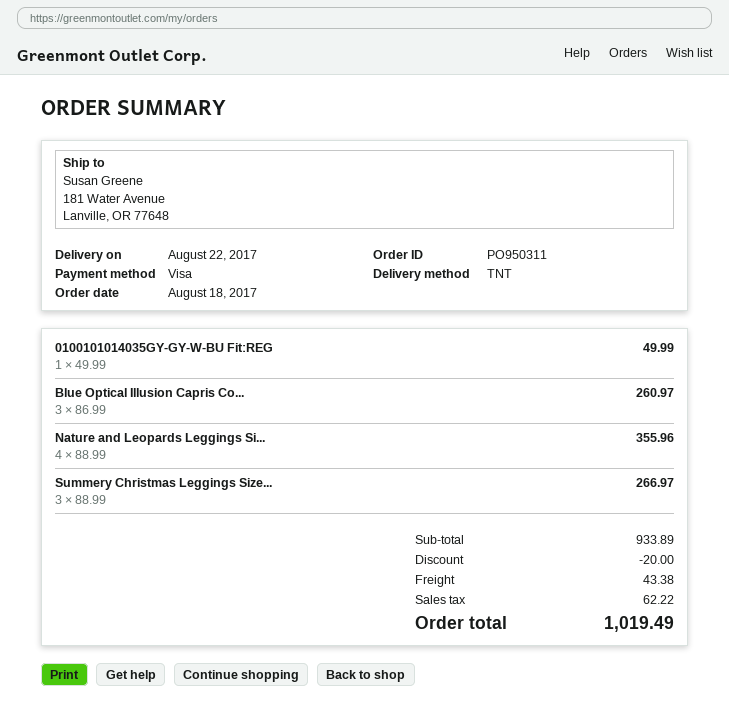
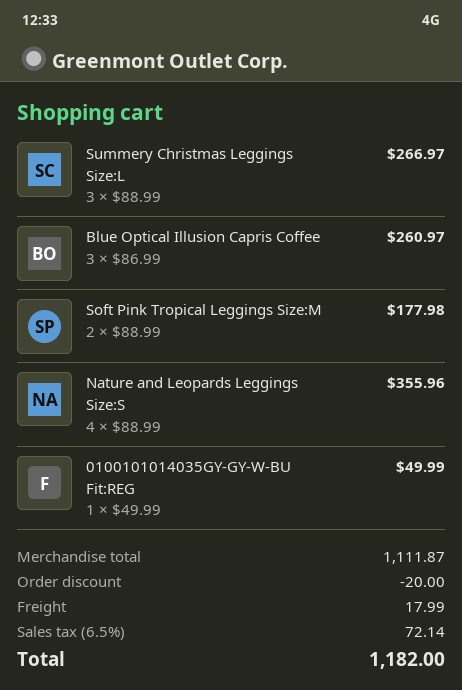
Soft Pink Tropical Leggings Size:M: none -> 2 x 88.99 = 177.98
subtotal: 933.89 -> 1111.87
shipping: 43.38 -> 17.99
tax: 62.22 -> 72.14
total: 1019.49 -> 1182.00

